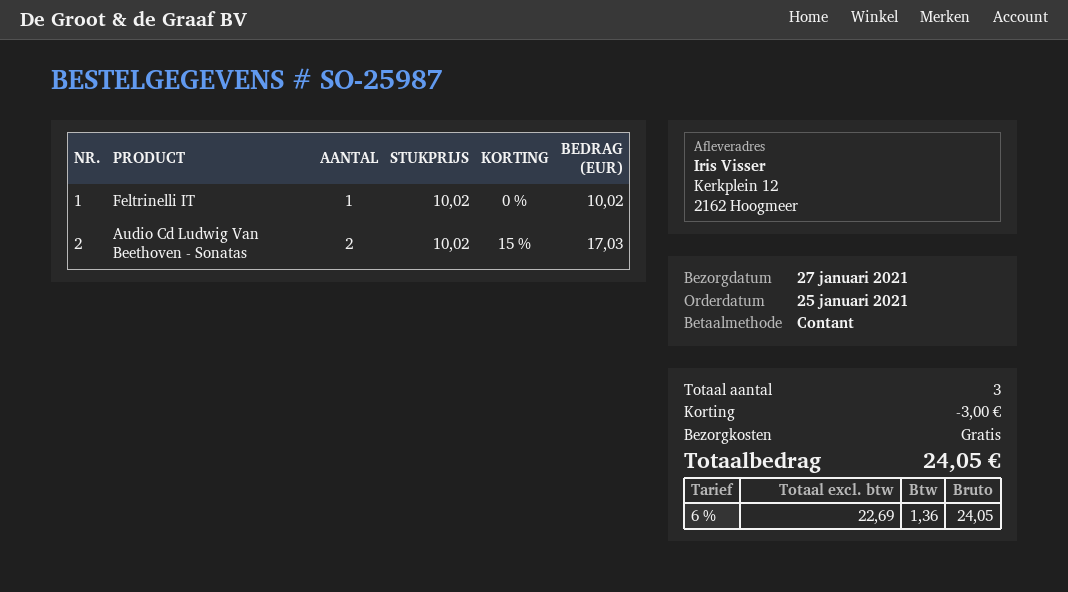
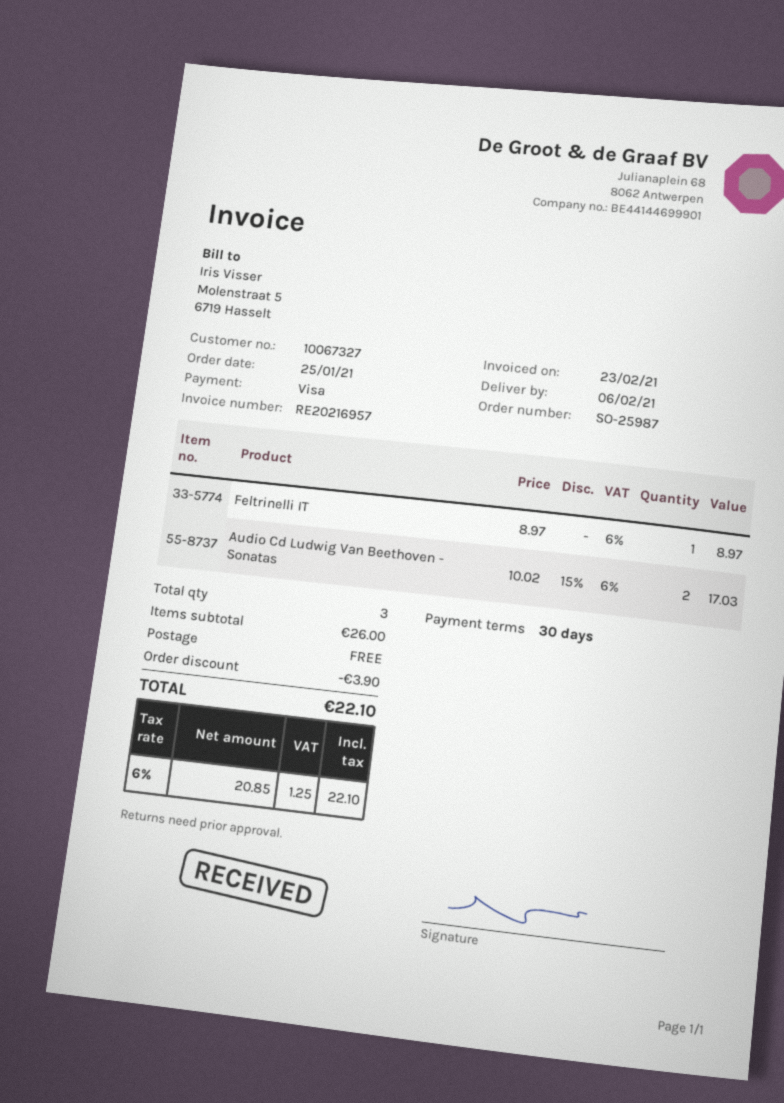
delivery date: 2021-01-27 -> 2021-02-06
payment method: cash -> Visa
Feltrinelli IT: 1 x 10.02 = 10.02 -> 1 x 8.97 = 8.97
discount: 3.00 -> 3.90
net: 22.69 -> 20.85
tax: 6% = 1.36 -> 6% = 1.25
total: 24.05 -> 22.10

